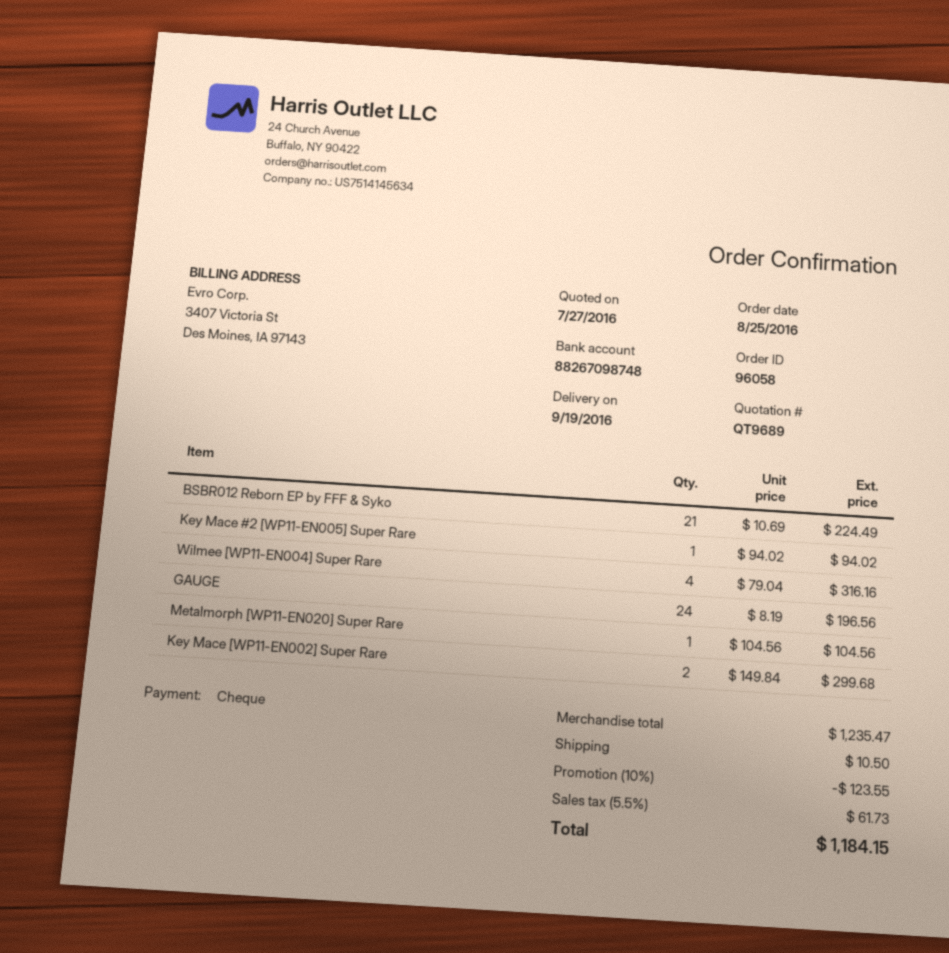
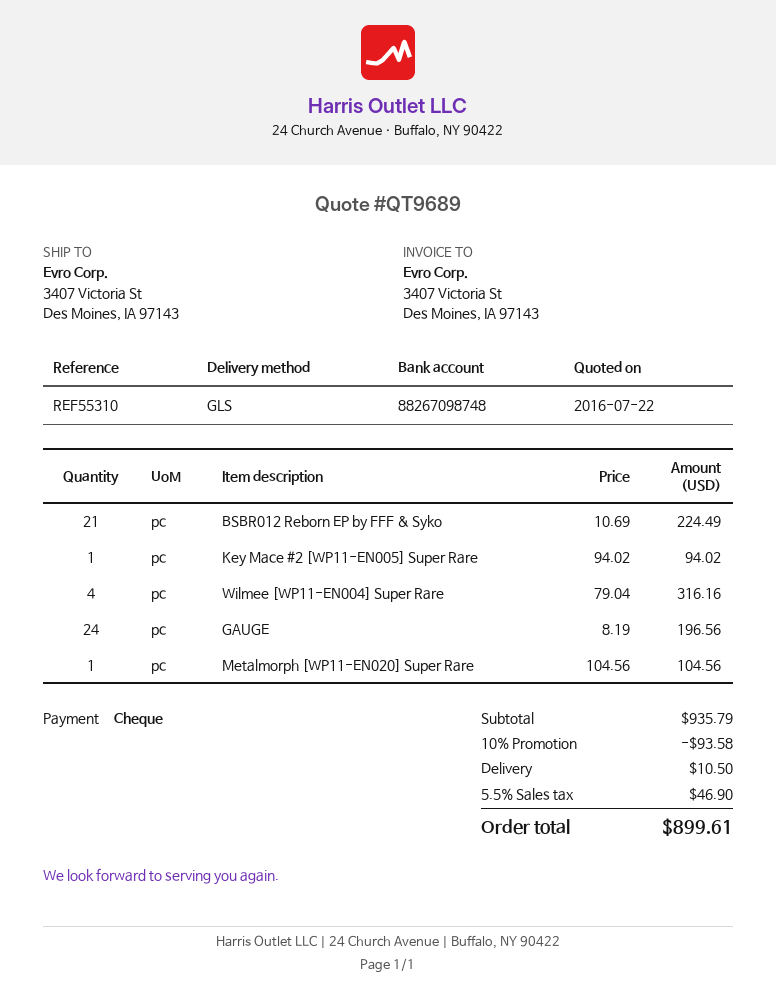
quote date: 2016-07-27 -> 2016-07-22
Key Mace [WP11-EN002] Super Rare: 2 x 149.84 = 299.68 -> none
subtotal: 1235.47 -> 935.79
discount: 10% = 123.55 -> 10% = 93.58
tax: 5.5% = 61.73 -> 5.5% = 46.90
total: 1184.15 -> 899.61

